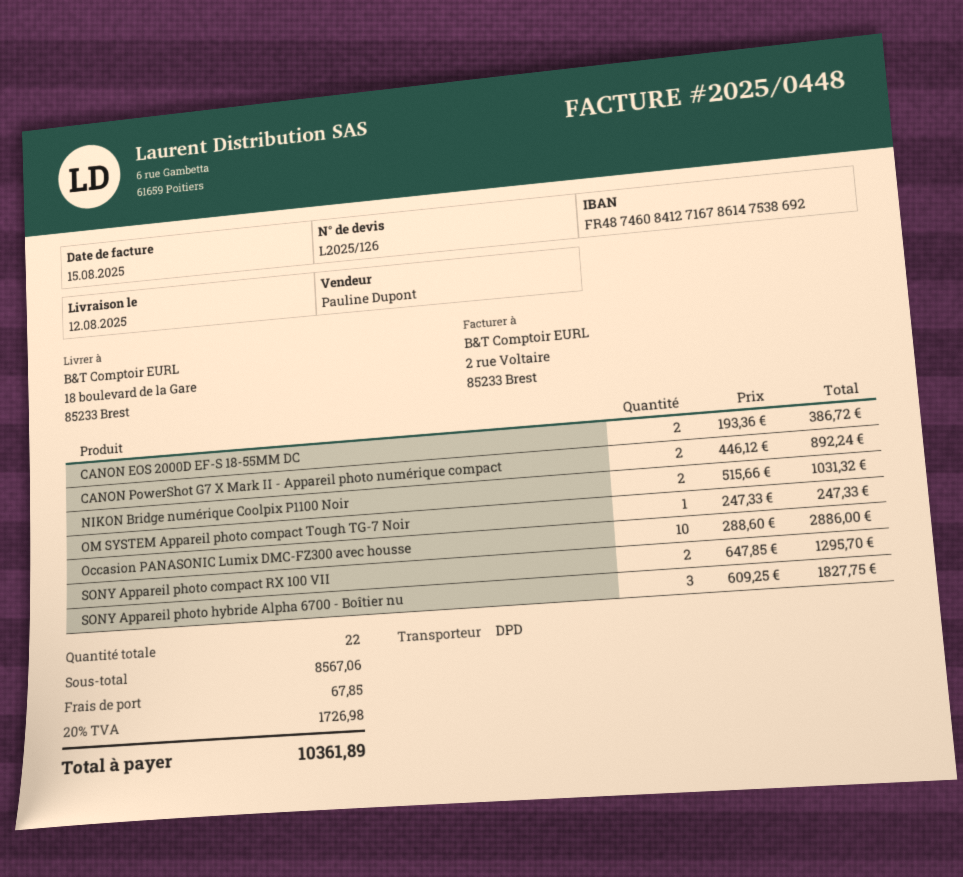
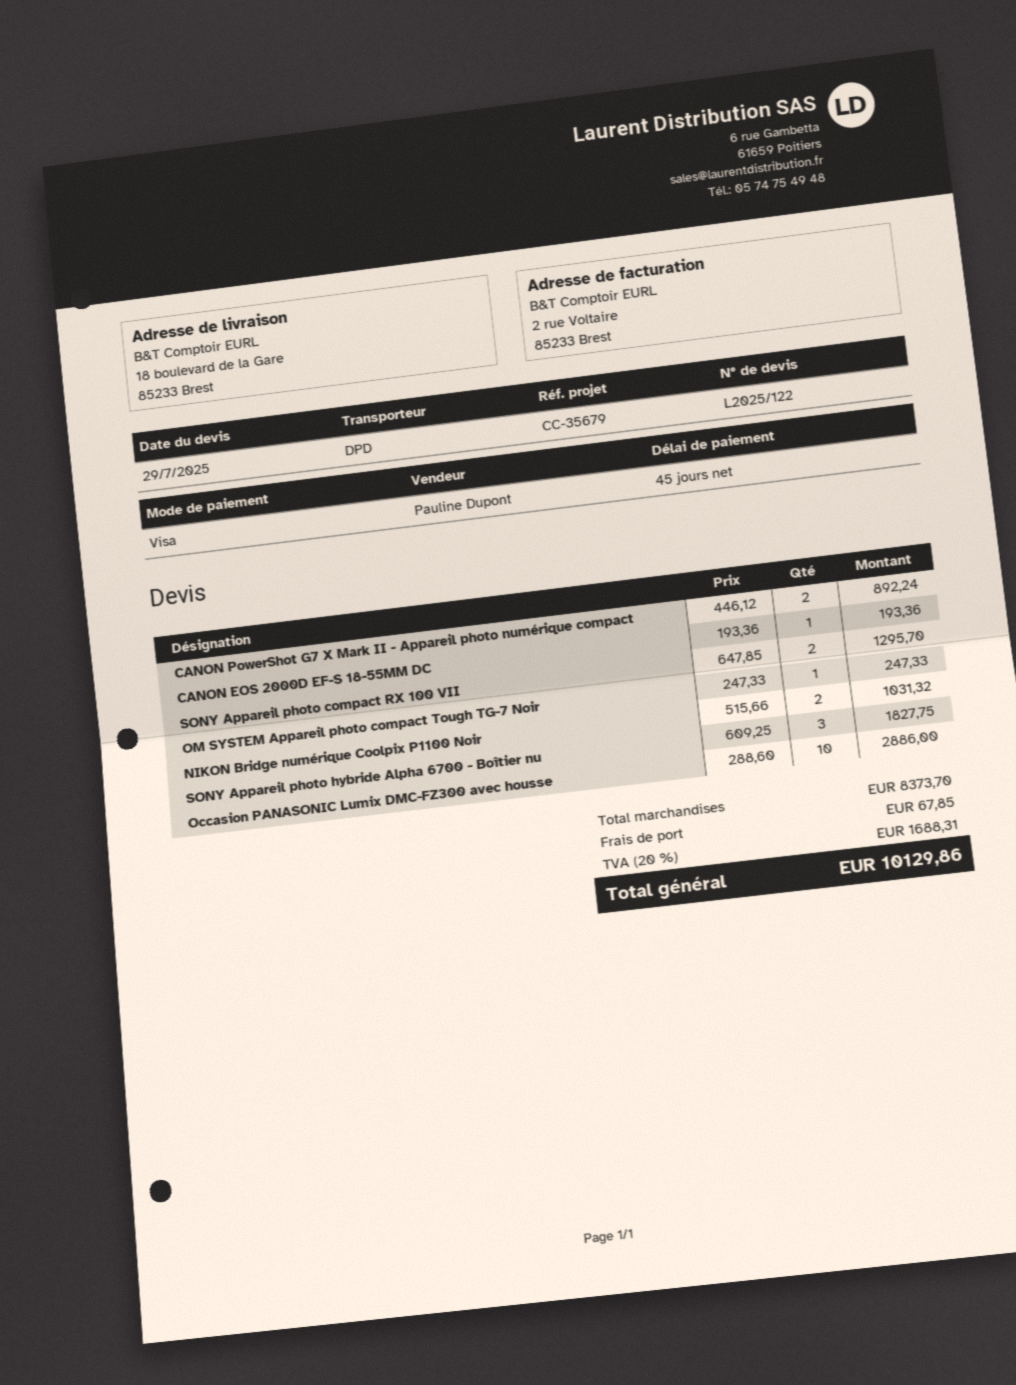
quote number: L2025/126 -> L2025/122
CANON EOS 2000D EF-S 18-55MM DC: 2 x 193.36 = 386.72 -> 1 x 193.36 = 193.36
subtotal: 8567.06 -> 8373.70
tax: 20% = 1726.98 -> 20% = 1688.31
total: 10361.89 -> 10129.86

